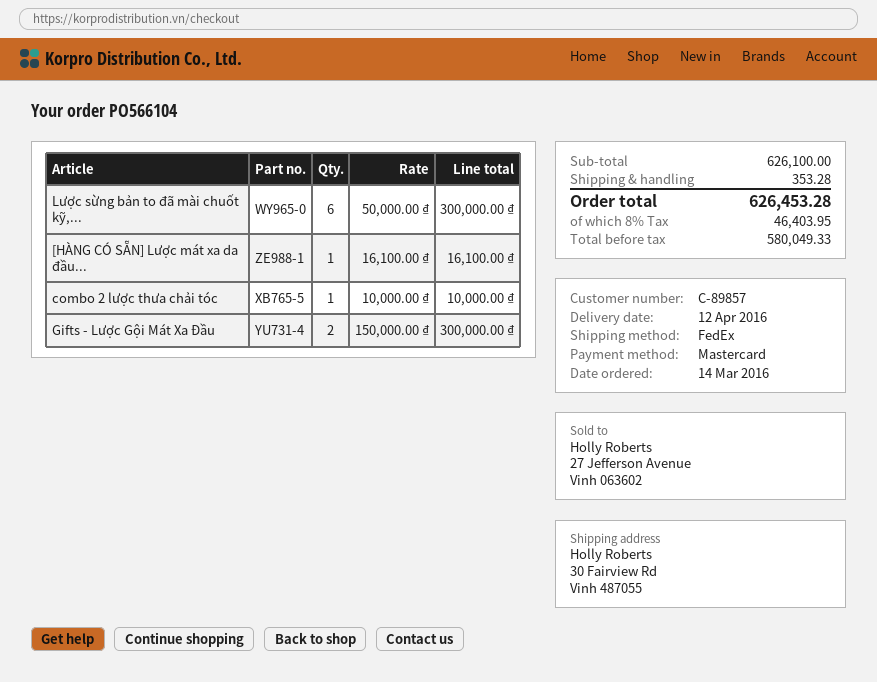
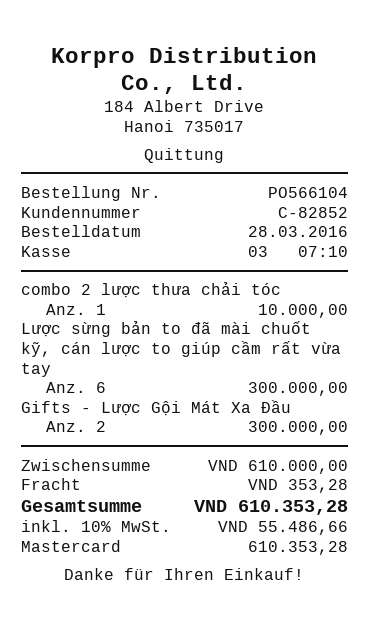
order date: 2016-03-14 -> 2016-03-28
customer number: C-89857 -> C-82852
[HÀNG CÓ SẴN] Lược mát xa da đầu...: 1 for 16100.00 -> none
subtotal: 626100.00 -> 610000.00
tax: 8% = 46403.95 -> 10% = 55486.66
total: 626453.28 -> 610353.28

